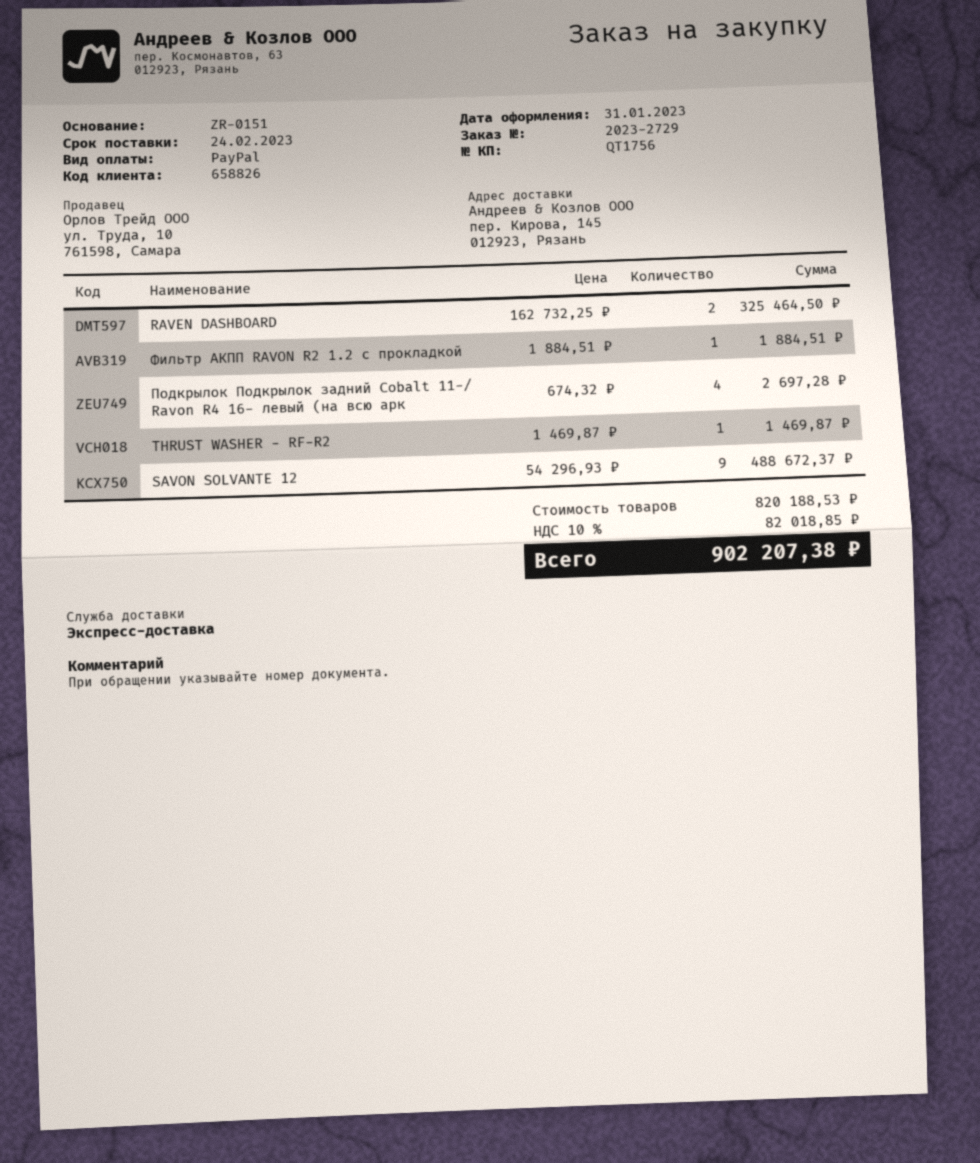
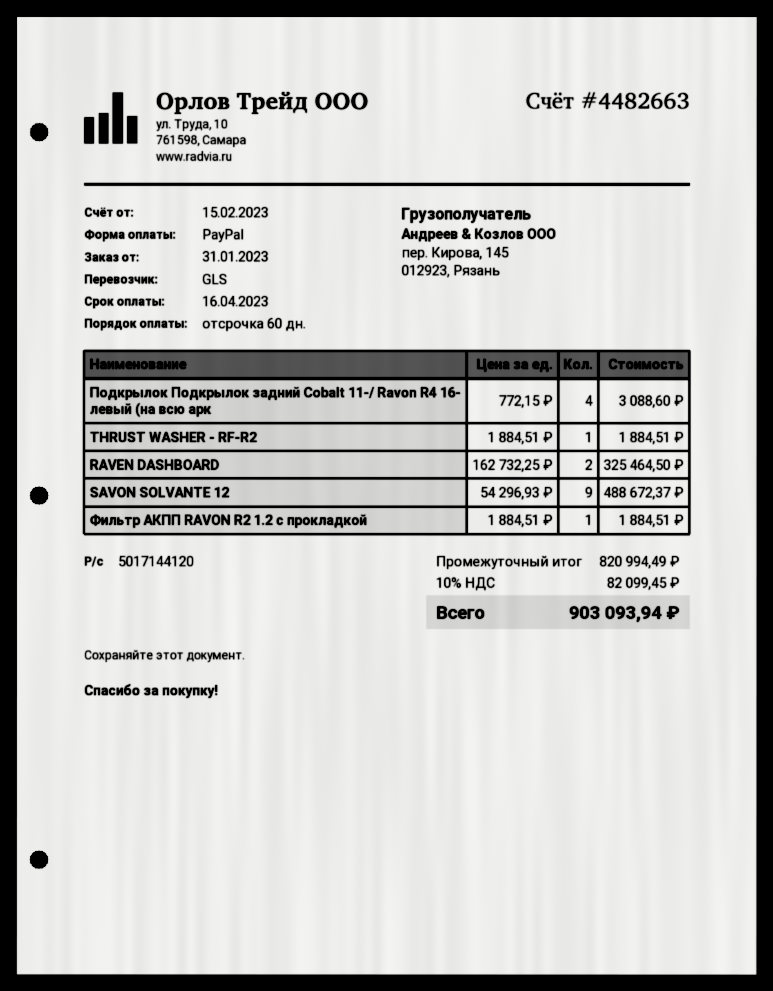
shipping method: express -> GLS
Подкрылок Подкрылок задний Cobalt 11-/ Ravon R4 16- левый (на всю арк: 4 x 674.32 = 2697.28 -> 4 x 772.15 = 3088.60
THRUST WASHER - RF-R2: 1 x 1469.87 = 1469.87 -> 1 x 1884.51 = 1884.51
subtotal: 820188.53 -> 820994.49
tax: 10% = 82018.85 -> 10% = 82099.45
total: 902207.38 -> 903093.94

